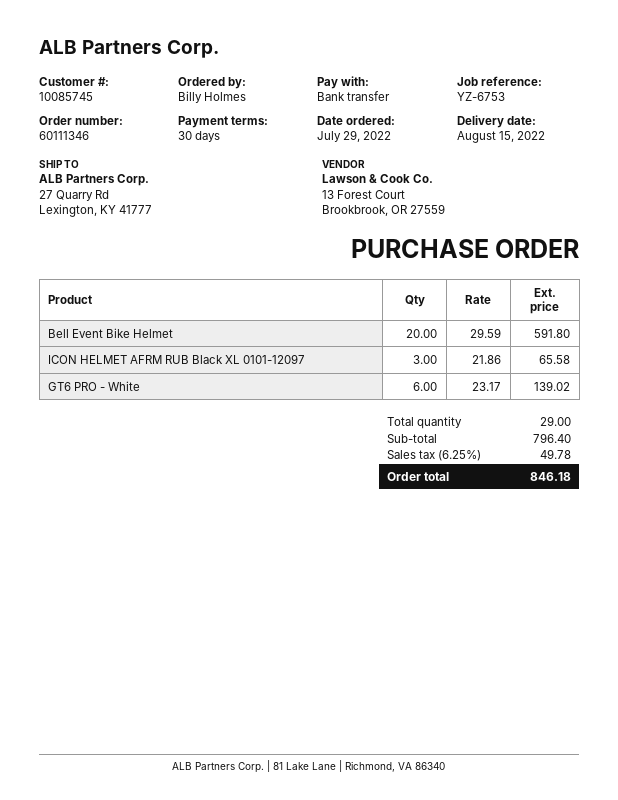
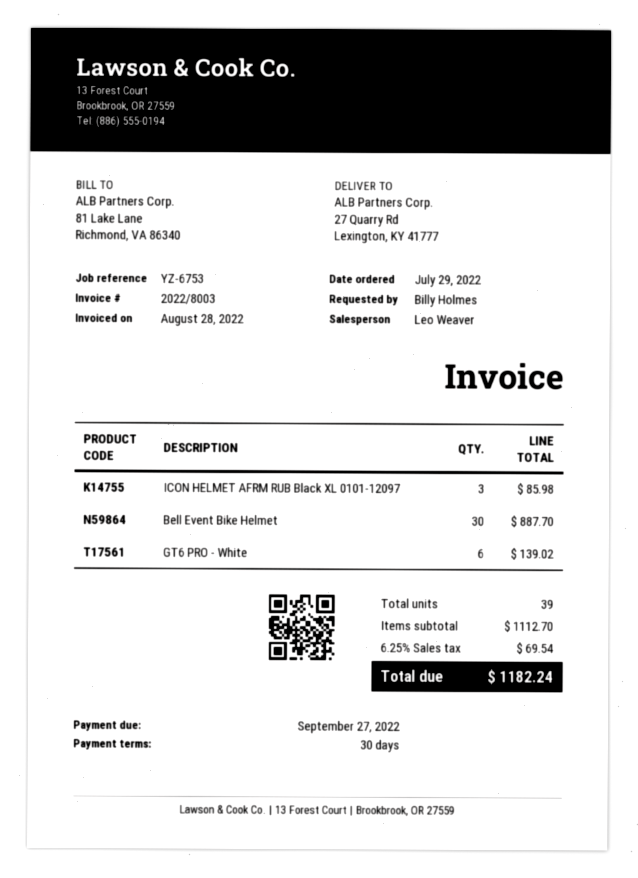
Bell Event Bike Helmet: 20 for 591.80 -> 30 for 887.70
ICON HELMET AFRM RUB Black XL 0101-12097: 3 for 65.58 -> 3 for 85.98
total quantity: 29 -> 39
subtotal: 796.40 -> 1112.70
tax: 6.25% = 49.78 -> 6.25% = 69.54
total: 846.18 -> 1182.24

